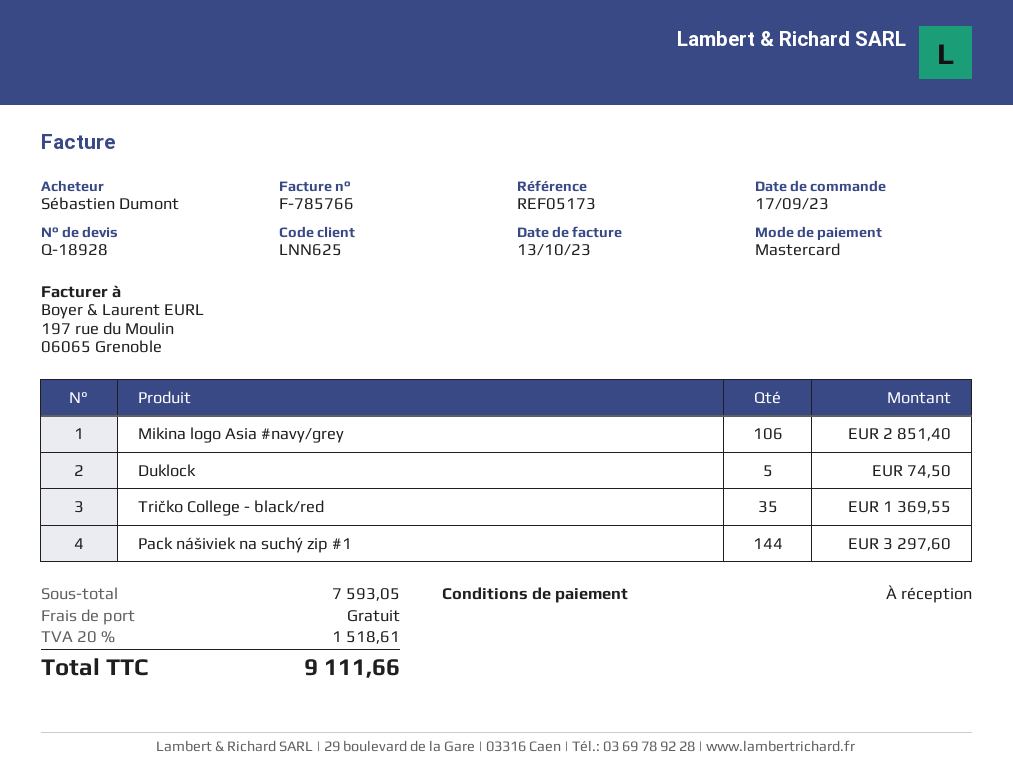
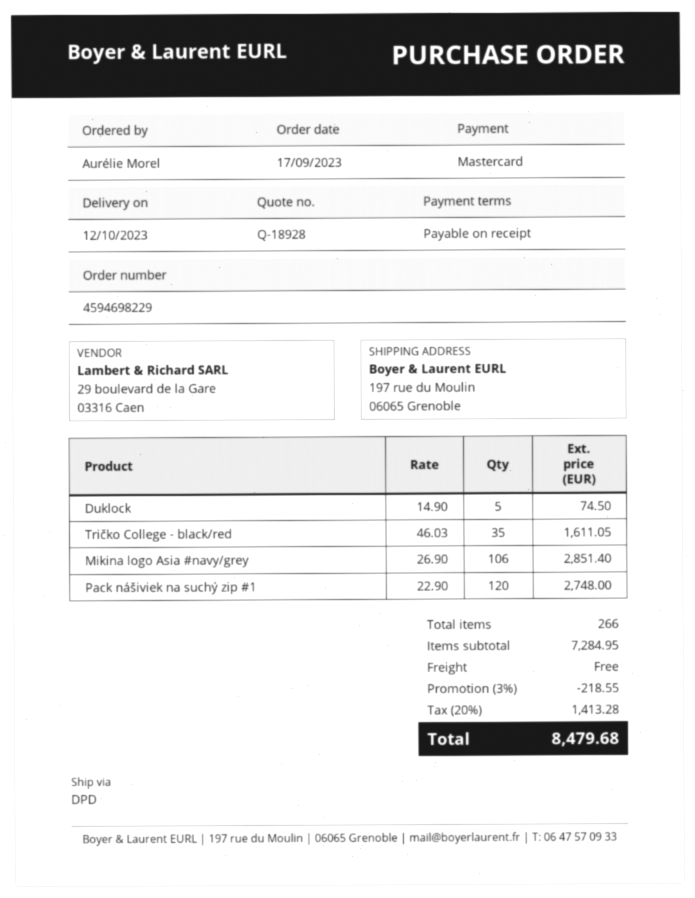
ordered by: Sébastien Dumont -> Aurélie Morel
Tričko College - black/red: 35 for 1369.55 -> 35 for 1611.05
Pack nášiviek na suchý zip #1: 144 for 3297.60 -> 120 for 2748.00
subtotal: 7593.05 -> 7284.95
discount: none -> 3% = 218.55
tax: 20% = 1518.61 -> 20% = 1413.28
total: 9111.66 -> 8479.68

